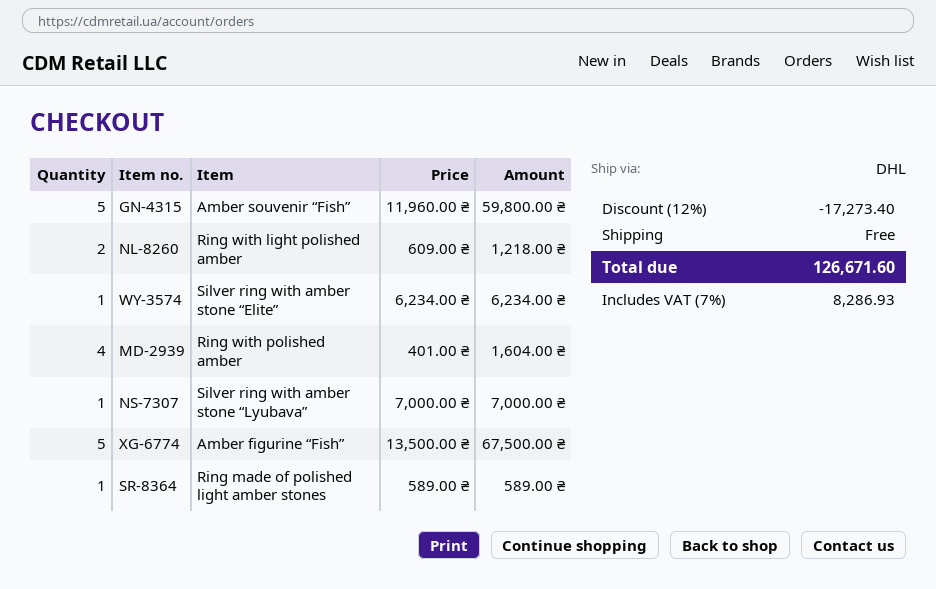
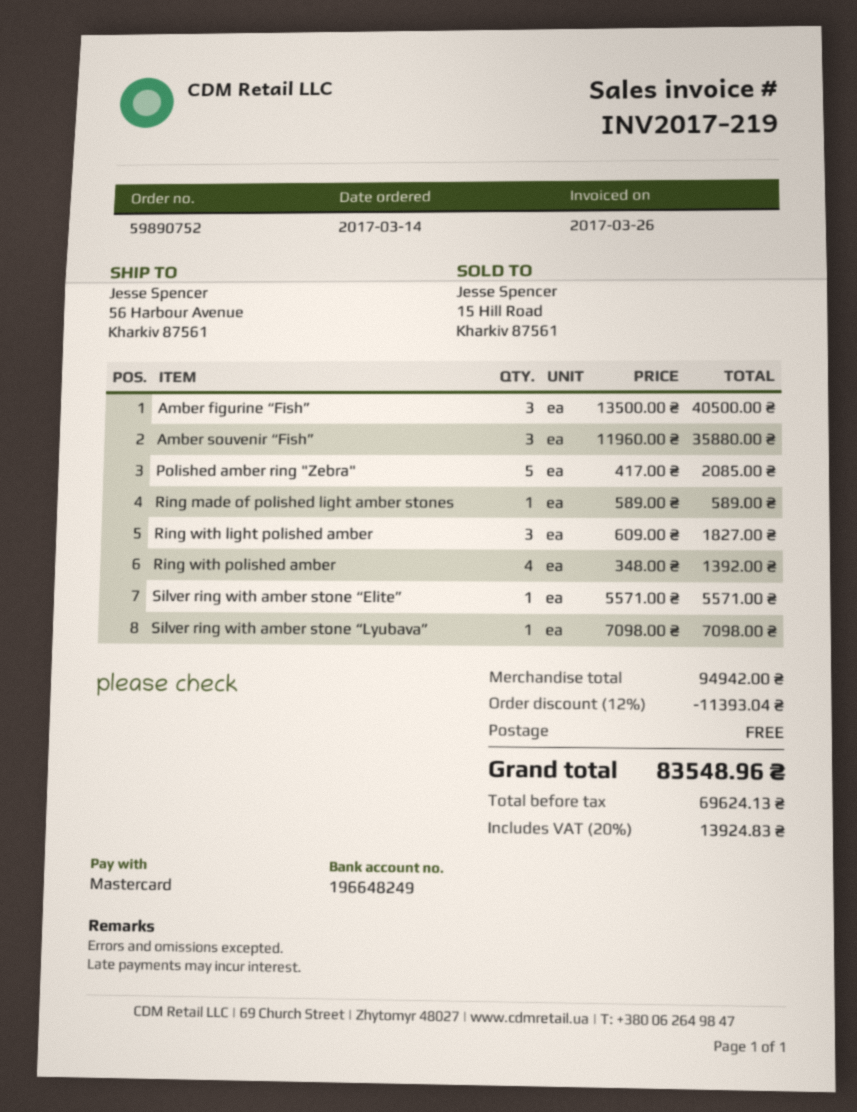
Amber souvenir “Fish”: 5 x 11960.00 = 59800.00 -> 3 x 11960.00 = 35880.00
Ring with light polished amber: 2 x 609.00 = 1218.00 -> 3 x 609.00 = 1827.00
Silver ring with amber stone “Elite”: 1 x 6234.00 = 6234.00 -> 1 x 5571.00 = 5571.00
Ring with polished amber: 4 x 401.00 = 1604.00 -> 4 x 348.00 = 1392.00
Silver ring with amber stone “Lyubava”: 1 x 7000.00 = 7000.00 -> 1 x 7098.00 = 7098.00
Amber figurine “Fish”: 5 x 13500.00 = 67500.00 -> 3 x 13500.00 = 40500.00
Polished amber ring "Zebra": none -> 5 x 417.00 = 2085.00
discount: 12% = 17273.40 -> 12% = 11393.04
tax: 7% = 8286.93 -> 20% = 13924.83
total: 126671.60 -> 83548.96

